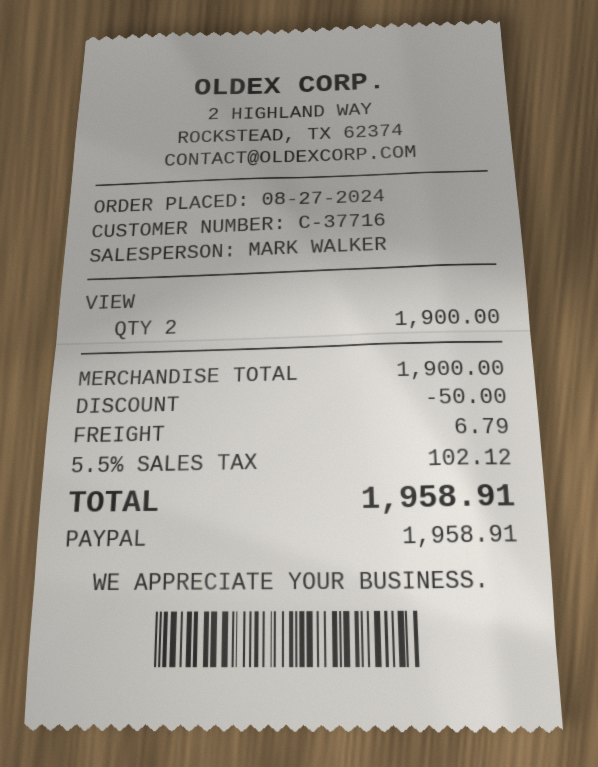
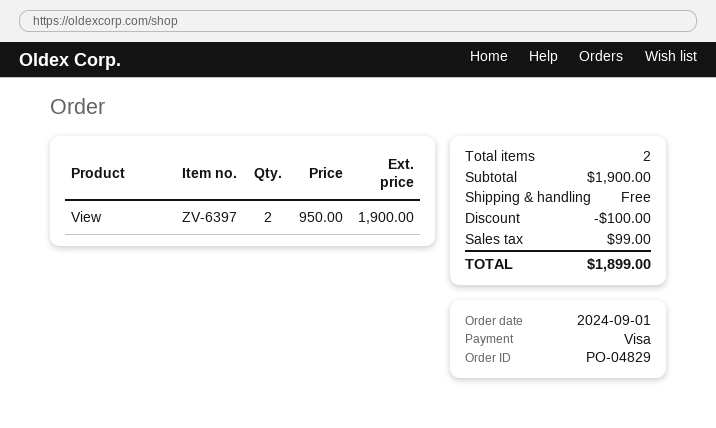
order date: 2024-08-27 -> 2024-09-01
payment method: PayPal -> Visa
discount: 50.00 -> 100.00
shipping: 6.79 -> 0.00
tax: 102.12 -> 99.00
total: 1958.91 -> 1899.00

